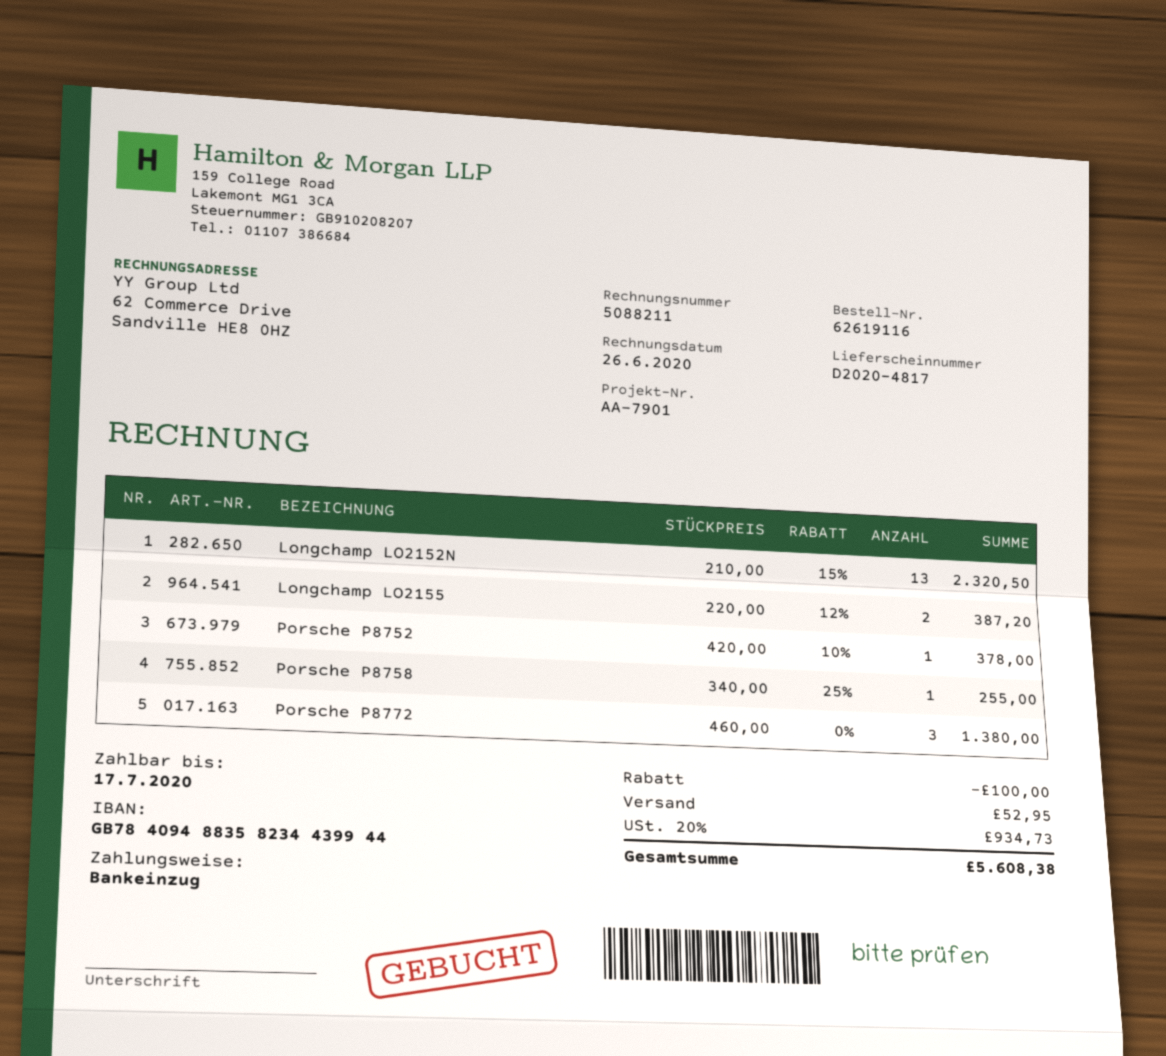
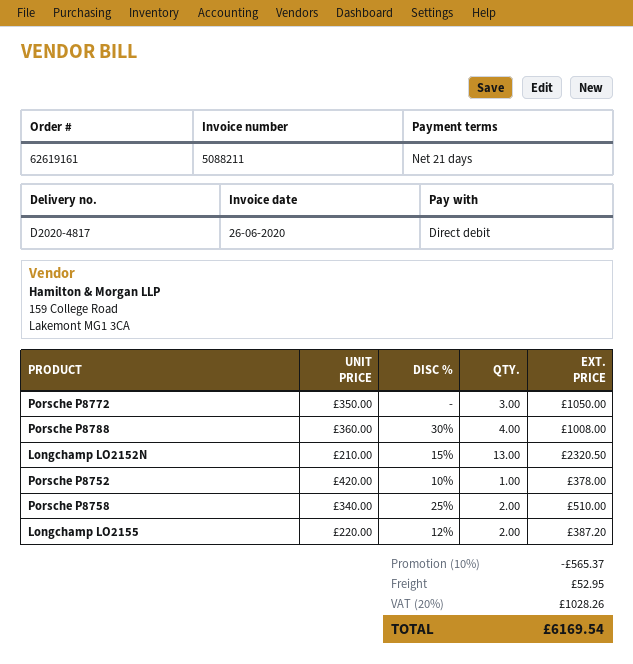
order number: 62619116 -> 62619161
Porsche P8758: 1 x 340.00 - 25% = 255.00 -> 2 x 340.00 - 25% = 510.00
Porsche P8772: 3 x 460.00 = 1380.00 -> 3 x 350.00 = 1050.00
Porsche P8788: none -> 4 x 360.00 - 30% = 1008.00
discount: 100.00 -> 565.37
tax: 20% = 934.73 -> 20% = 1028.26
total: 5608.38 -> 6169.54

